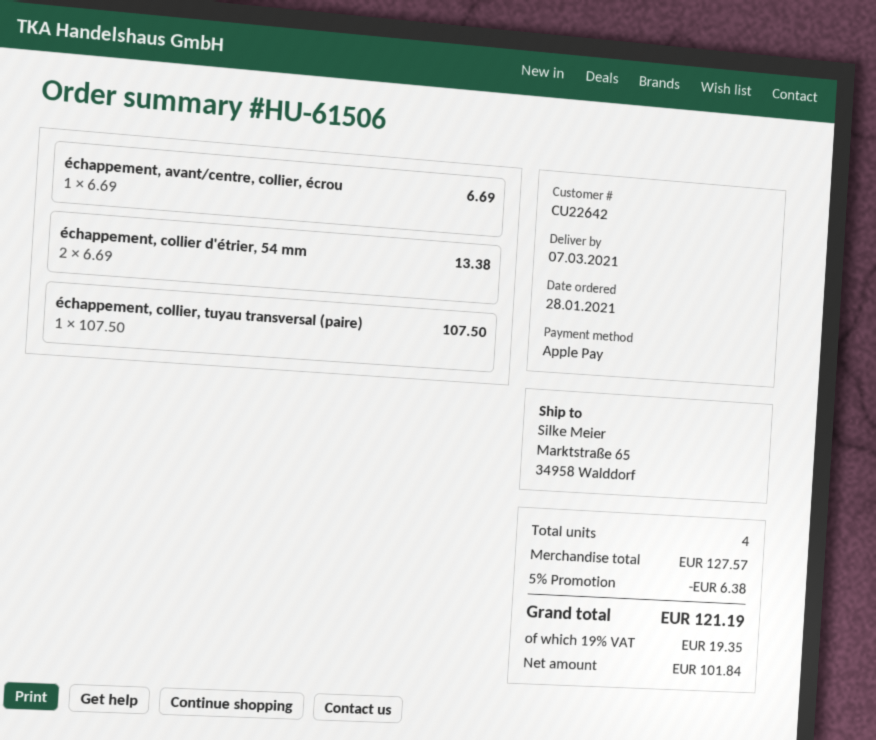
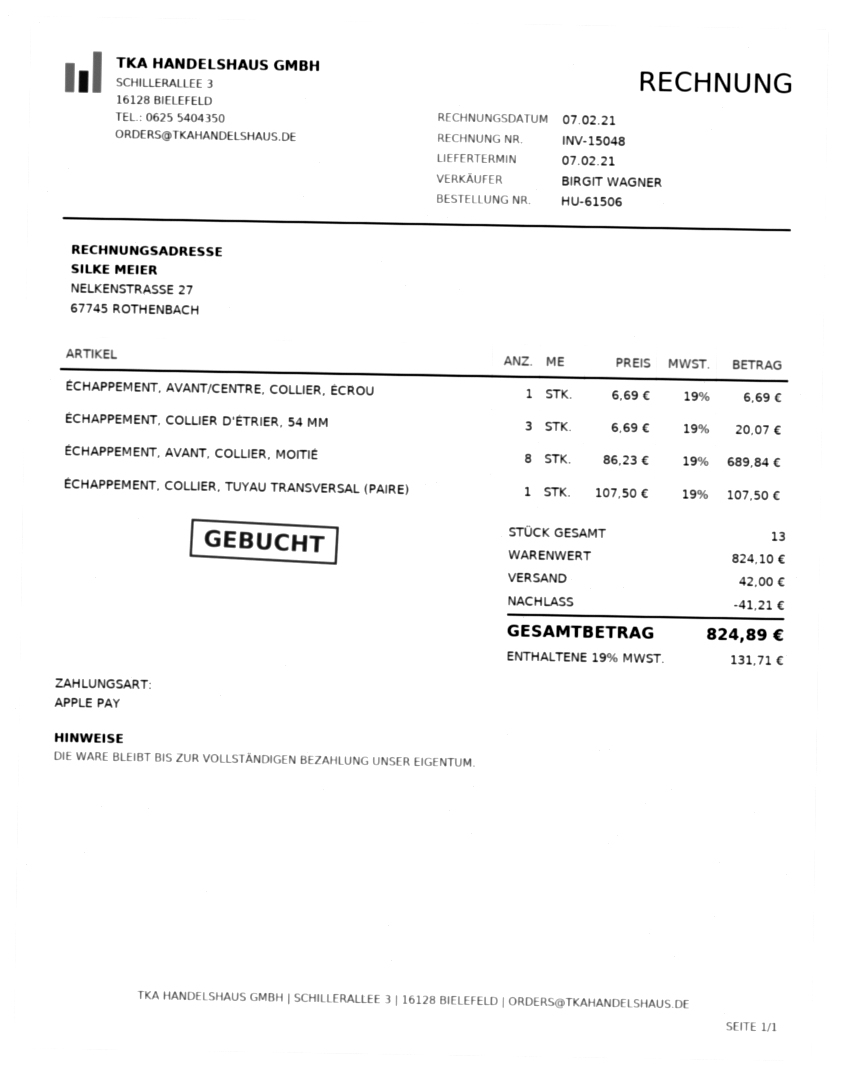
delivery date: 2021-03-07 -> 2021-02-07
échappement, collier d'étrier, 54 mm: 2 x 6.69 = 13.38 -> 3 x 6.69 = 20.07
ÉCHAPPEMENT, AVANT, COLLIER, MOITIÉ: none -> 8 x 86.23 = 689.84
total quantity: 4 -> 13
subtotal: 127.57 -> 824.10
discount: 6.38 -> 41.21
shipping: none -> 42.00
tax: 19% = 19.35 -> 19% = 131.71
total: 121.19 -> 824.89

